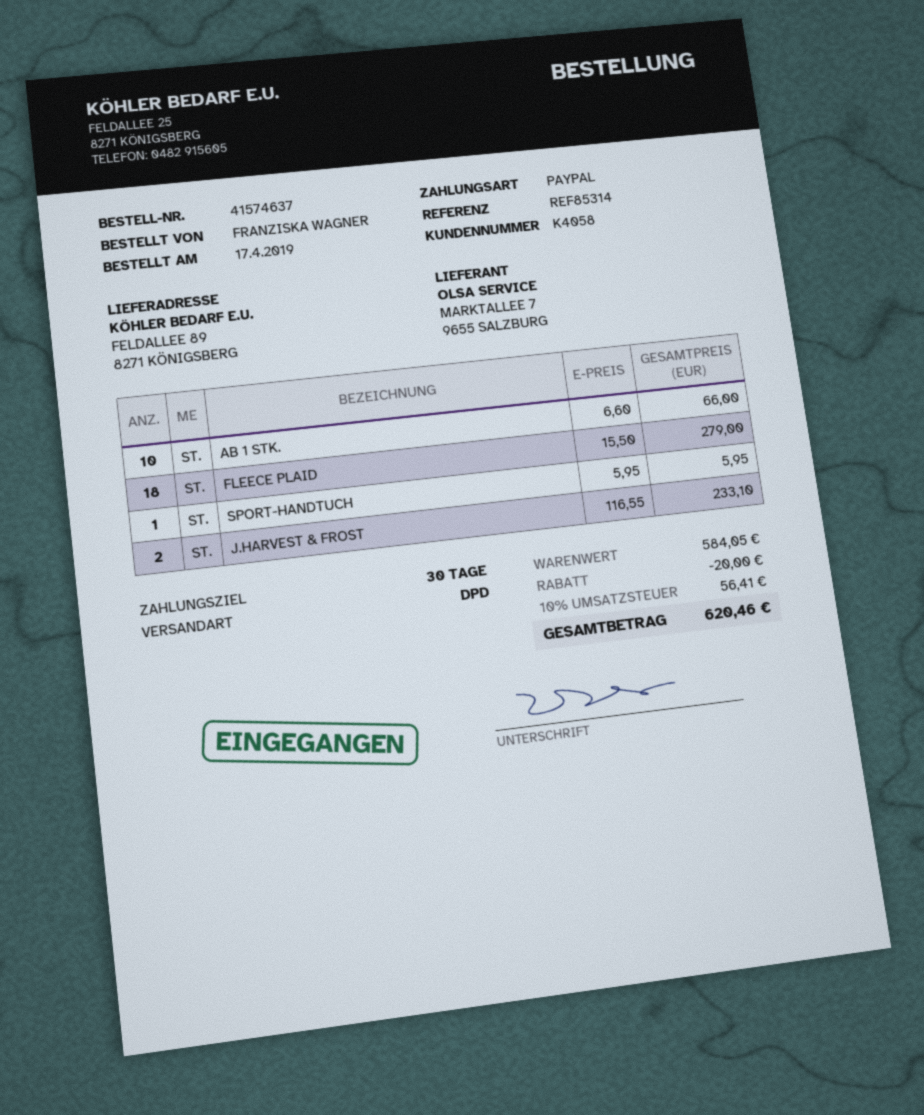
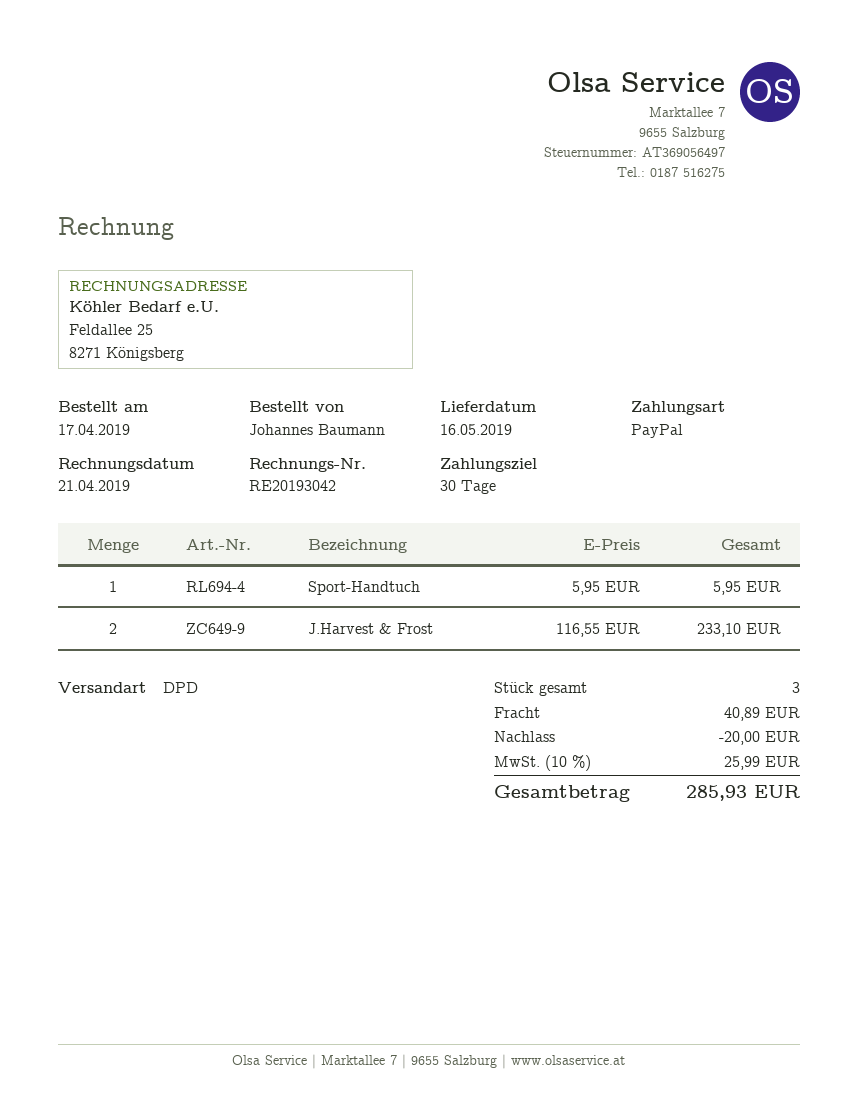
ordered by: FRANZISKA WAGNER -> Johannes Baumann
AB 1 STK.: 10 x 6.60 = 66.00 -> none
FLEECE PLAID: 18 x 15.50 = 279.00 -> none
shipping: none -> 40.89
tax: 10% = 56.41 -> 10% = 25.99
total: 620.46 -> 285.93

